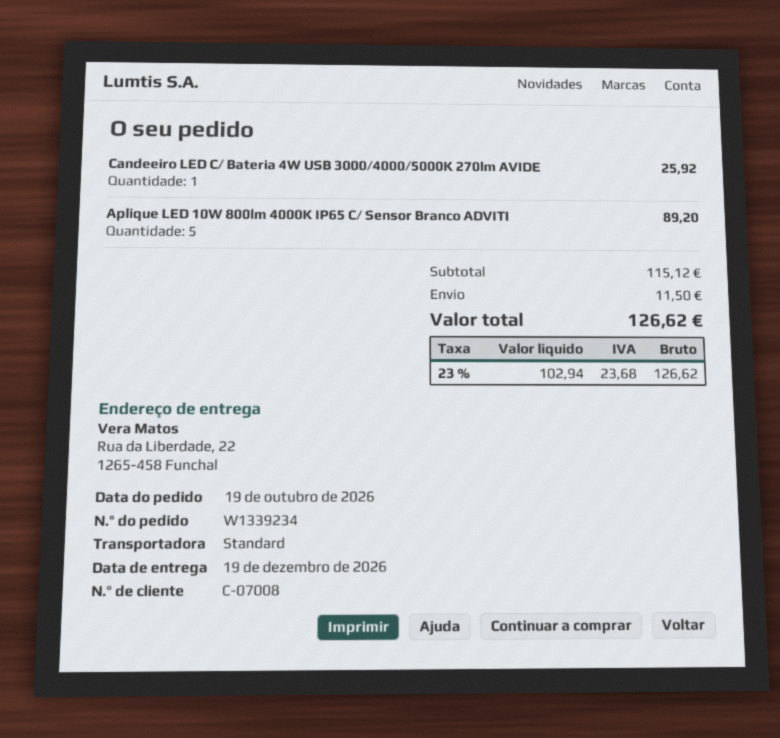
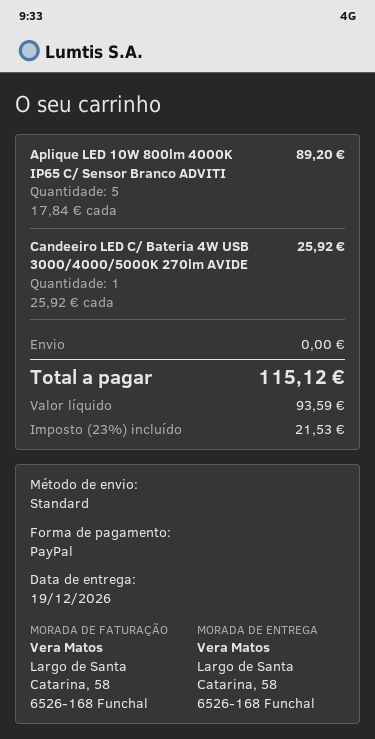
ship to: Rua da Liberdade, 22, 1265-458 Funchal -> Largo de Santa Catarina, 58, 6526-168 Funchal
shipping: 11.50 -> 0.00
net: 102.94 -> 93.59
tax: 23% = 23.68 -> 23% = 21.53
total: 126.62 -> 115.12

